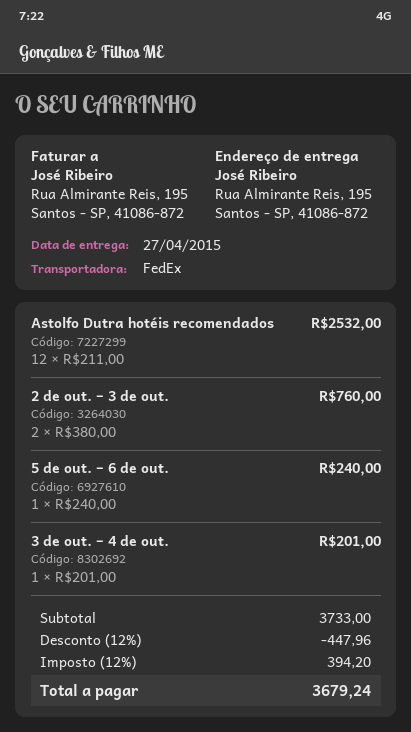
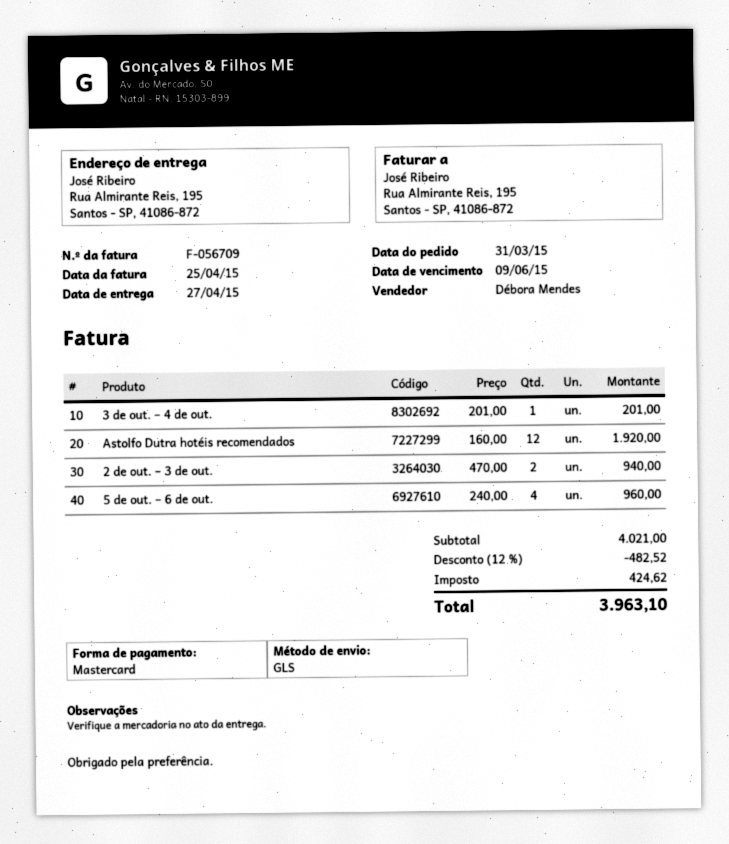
shipping method: FedEx -> GLS
Astolfo Dutra hotéis recomendados: 12 x 211.00 = 2532.00 -> 12 x 160.00 = 1920.00
2 de out. – 3 de out.: 2 x 380.00 = 760.00 -> 2 x 470.00 = 940.00
5 de out. – 6 de out.: 1 x 240.00 = 240.00 -> 4 x 240.00 = 960.00
subtotal: 3733.00 -> 4021.00
discount: 12% = 447.96 -> 12% = 482.52
tax: 394.20 -> 424.62
total: 3679.24 -> 3963.10

